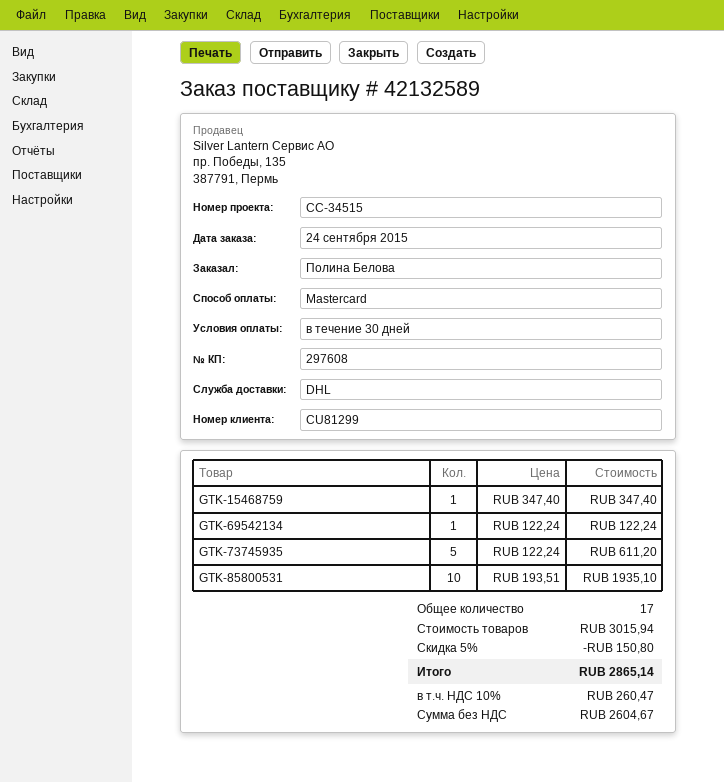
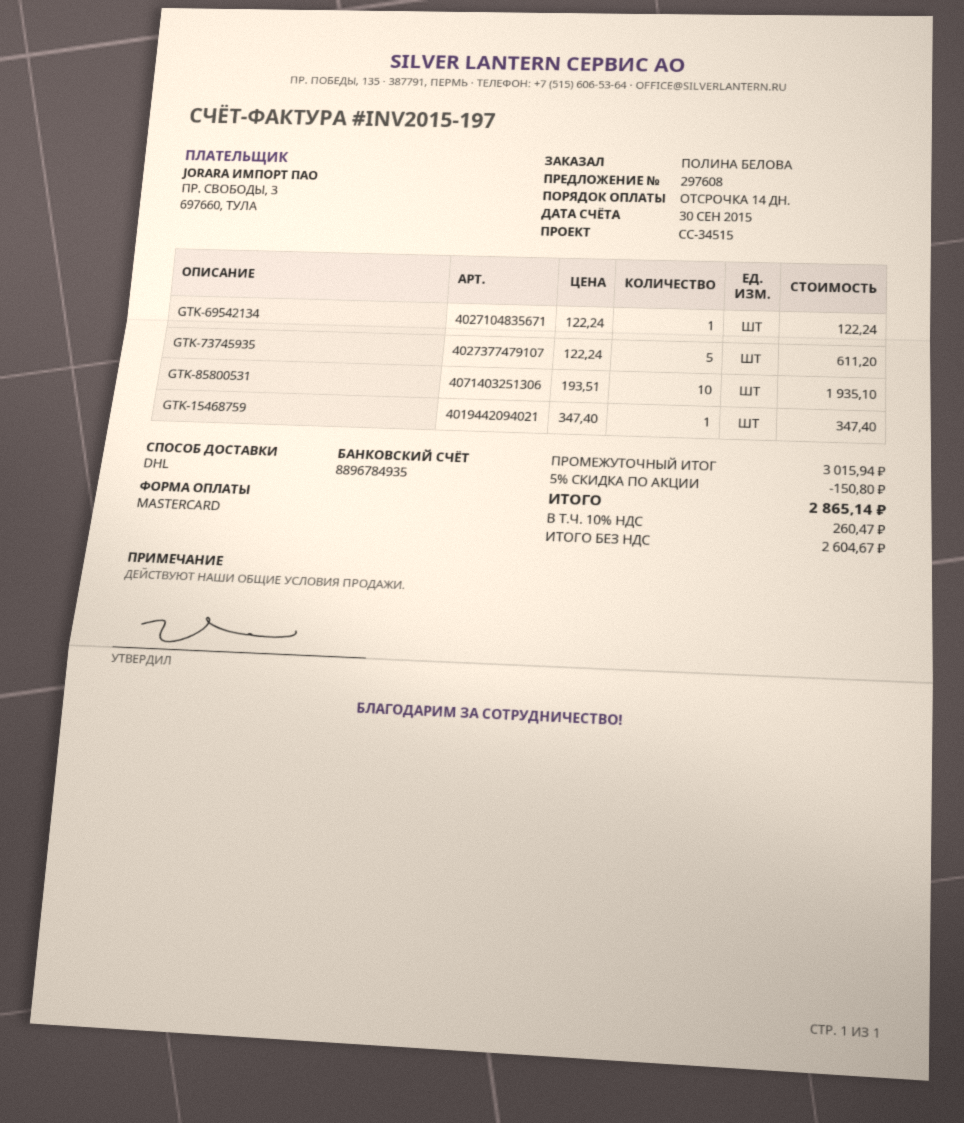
payment terms: 30 days -> 14 days

